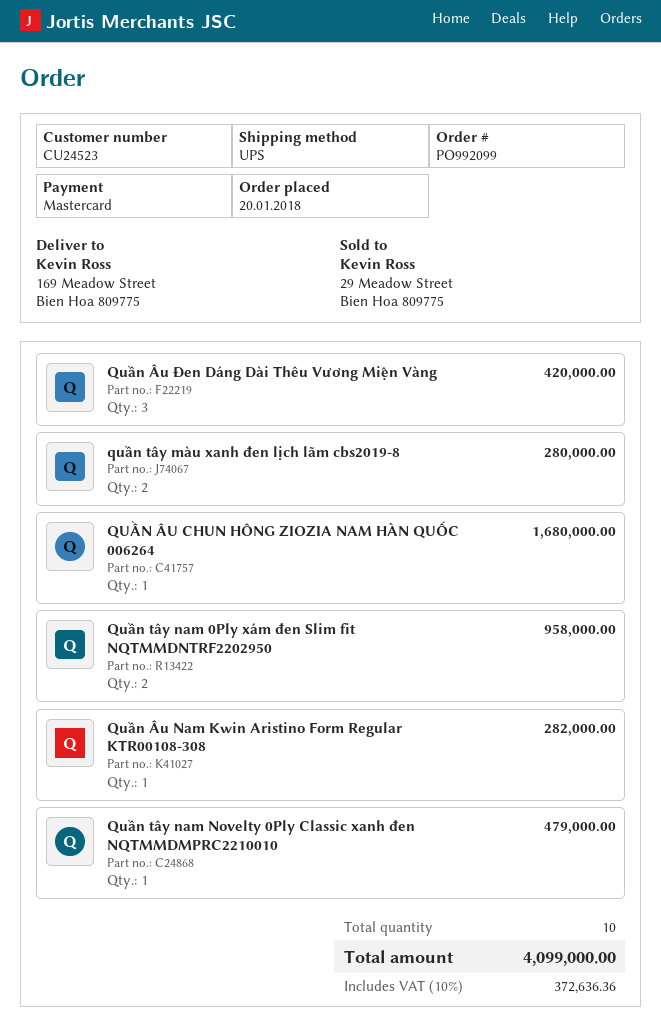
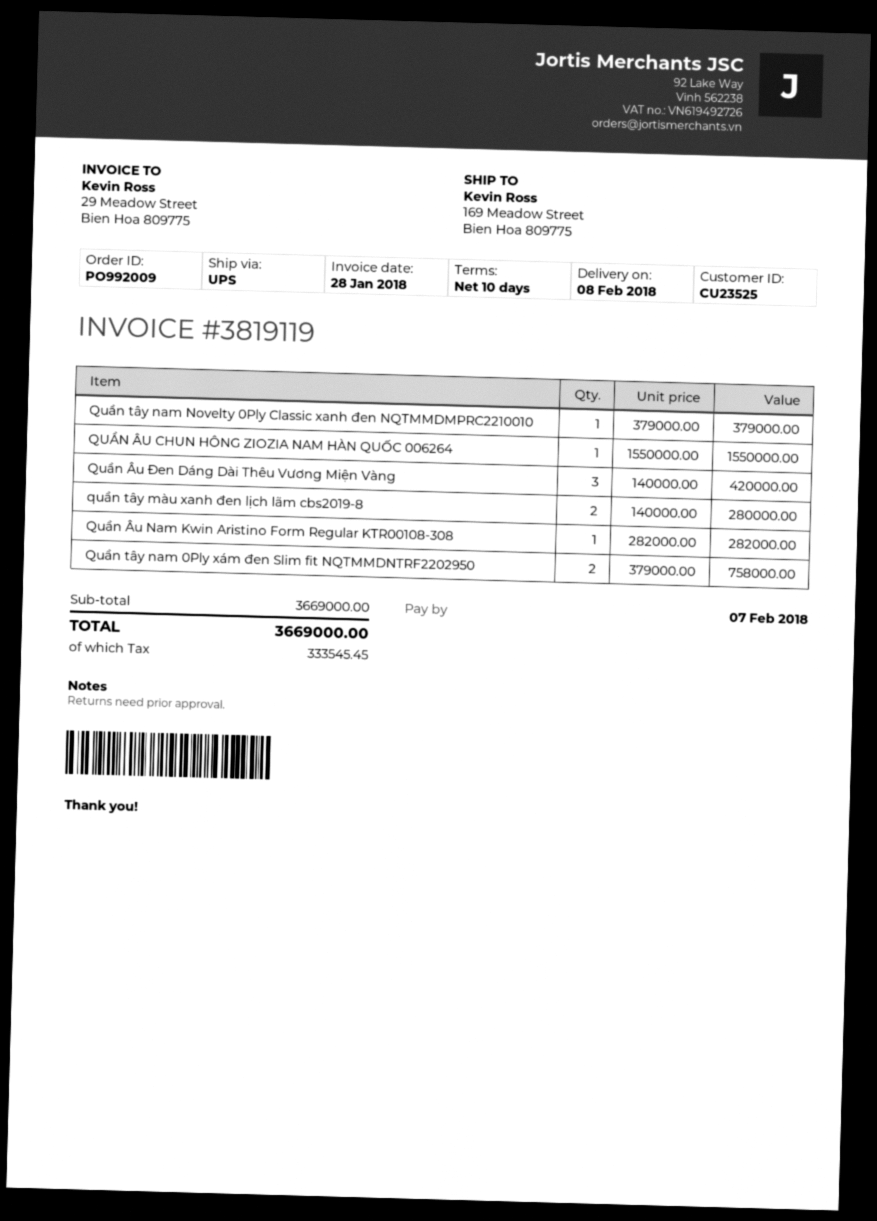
order number: PO992099 -> PO992009
customer number: CU24523 -> CU23525
QUẦN ÂU CHUN HÔNG ZIOZIA NAM HÀN QUỐC 006264: 1 for 1680000.00 -> 1 for 1550000.00
Quần tây nam 0Ply xám đen Slim fit NQTMMDNTRF2202950: 2 for 958000.00 -> 2 for 758000.00
Quần tây nam Novelty 0Ply Classic xanh đen NQTMMDMPRC2210010: 1 for 479000.00 -> 1 for 379000.00
tax: 372636.36 -> 333545.45
total: 4099000.00 -> 3669000.00

